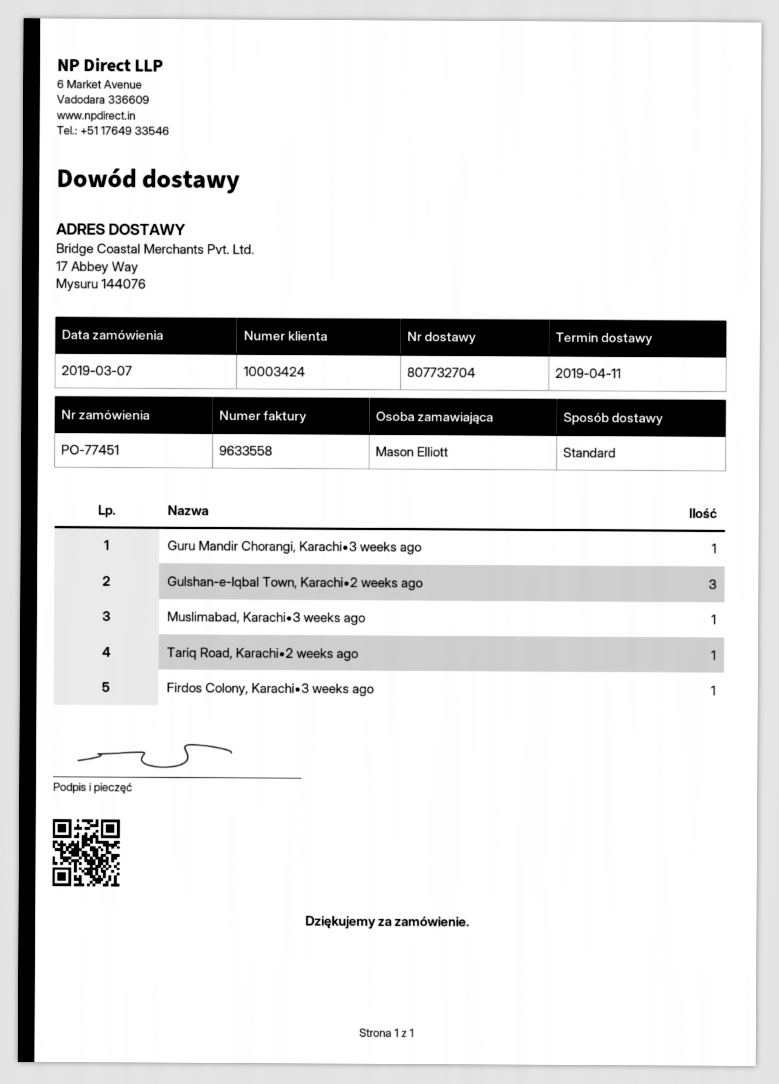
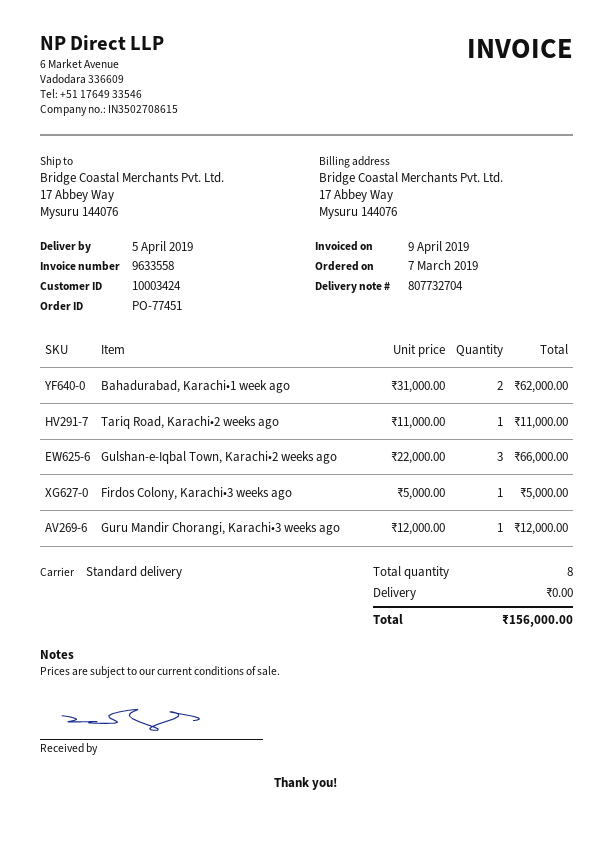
delivery date: 2019-04-11 -> 2019-04-05
Muslimabad, Karachi•3 weeks ago: 1 -> none
Bahadurabad, Karachi•1 week ago: none -> 2

